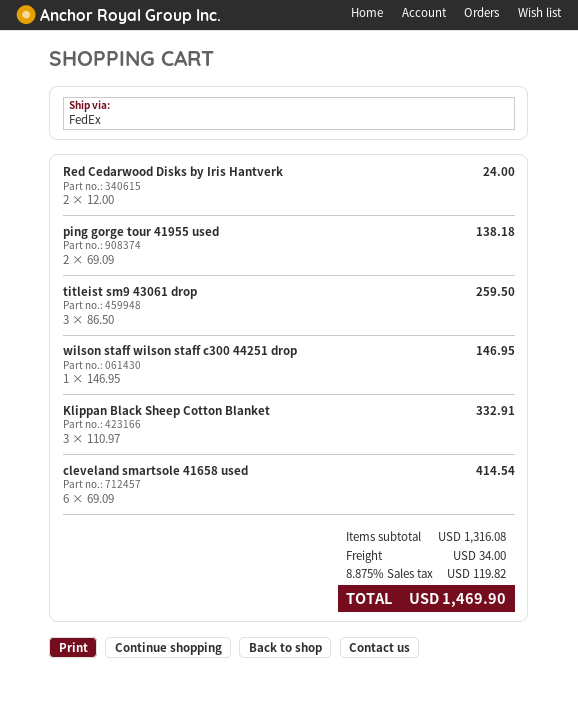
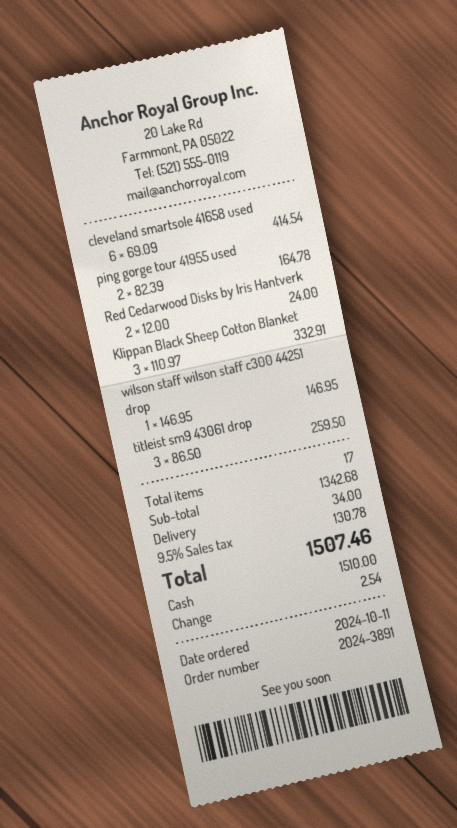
ping gorge tour 41955 used: 2 x 69.09 = 138.18 -> 2 x 82.39 = 164.78
subtotal: 1316.08 -> 1342.68
tax: 8.875% = 119.82 -> 9.5% = 130.78
total: 1469.90 -> 1507.46

